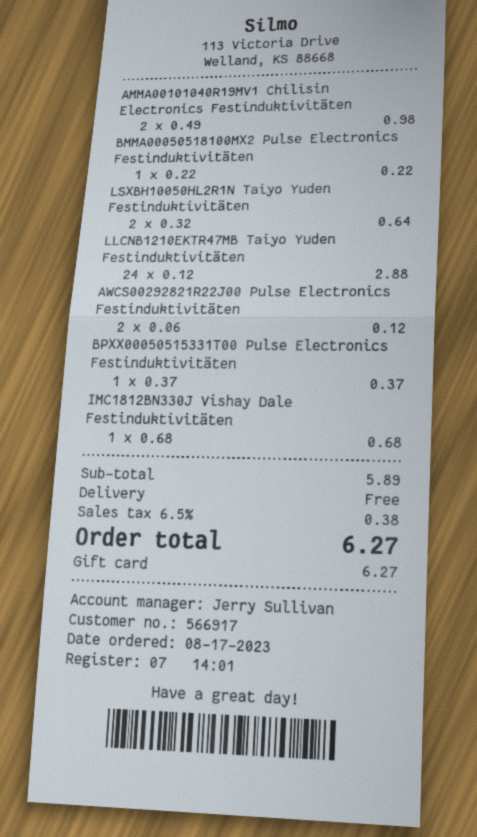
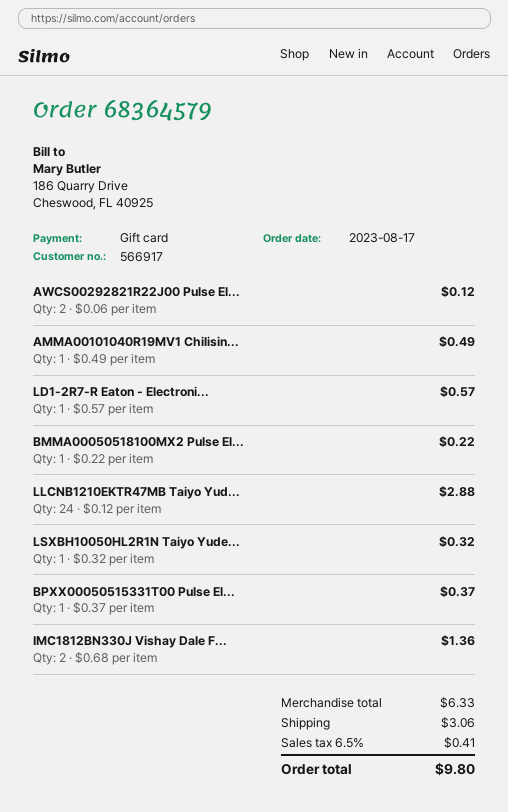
AMMA00101040R19MV1 Chilisin Electronics Festinduktivitäten: 2 x 0.49 = 0.98 -> 1 x 0.49 = 0.49
LSXBH10050HL2R1N Taiyo Yuden Festinduktivitäten: 2 x 0.32 = 0.64 -> 1 x 0.32 = 0.32
IMC1812BN330J Vishay Dale Festinduktivitäten: 1 x 0.68 = 0.68 -> 2 x 0.68 = 1.36
LD1-2R7-R Eaton - Electroni...: none -> 1 x 0.57 = 0.57
subtotal: 5.89 -> 6.33
shipping: 0.00 -> 3.06
tax: 6.5% = 0.38 -> 6.5% = 0.41
total: 6.27 -> 9.80

